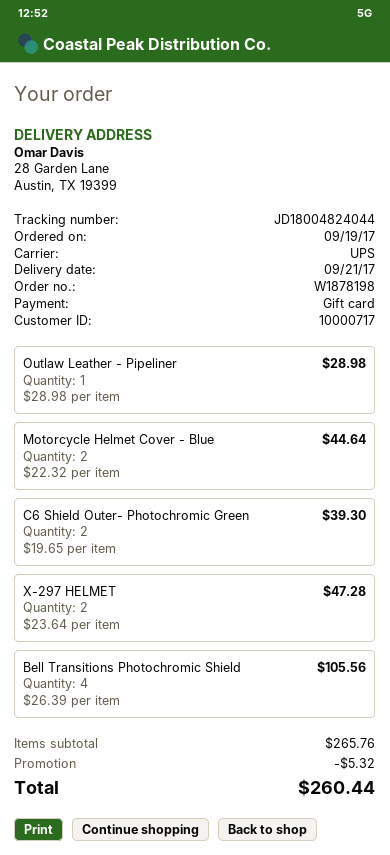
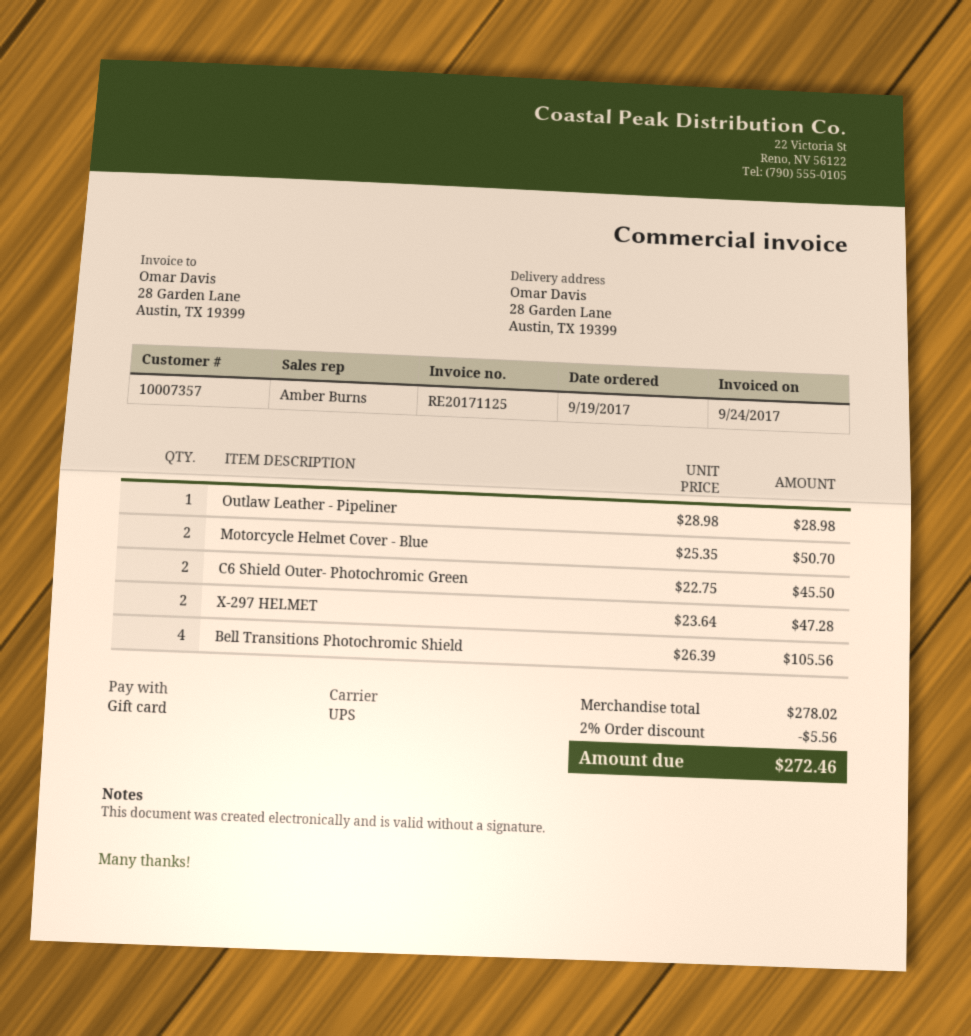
customer number: 10000717 -> 10007357
Motorcycle Helmet Cover - Blue: 2 x 22.32 = 44.64 -> 2 x 25.35 = 50.70
C6 Shield Outer- Photochromic Green: 2 x 19.65 = 39.30 -> 2 x 22.75 = 45.50
subtotal: 265.76 -> 278.02
discount: 5.32 -> 5.56
total: 260.44 -> 272.46

